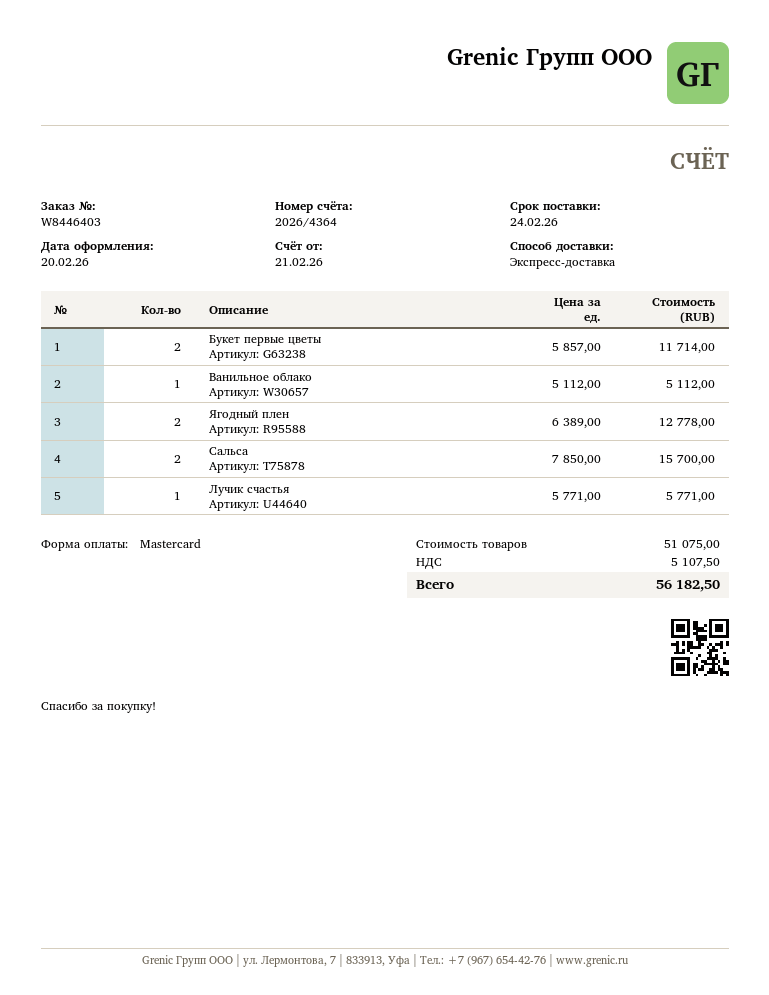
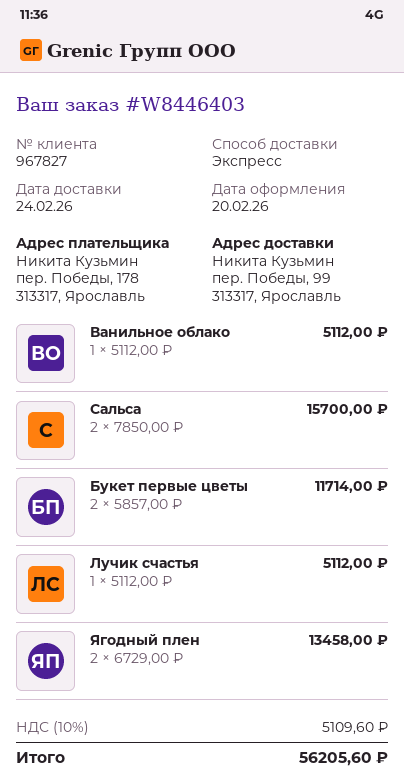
Ягодный плен: 2 x 6389.00 = 12778.00 -> 2 x 6729.00 = 13458.00
Лучик счастья: 1 x 5771.00 = 5771.00 -> 1 x 5112.00 = 5112.00
tax: 5107.50 -> 5109.60
total: 56182.50 -> 56205.60

